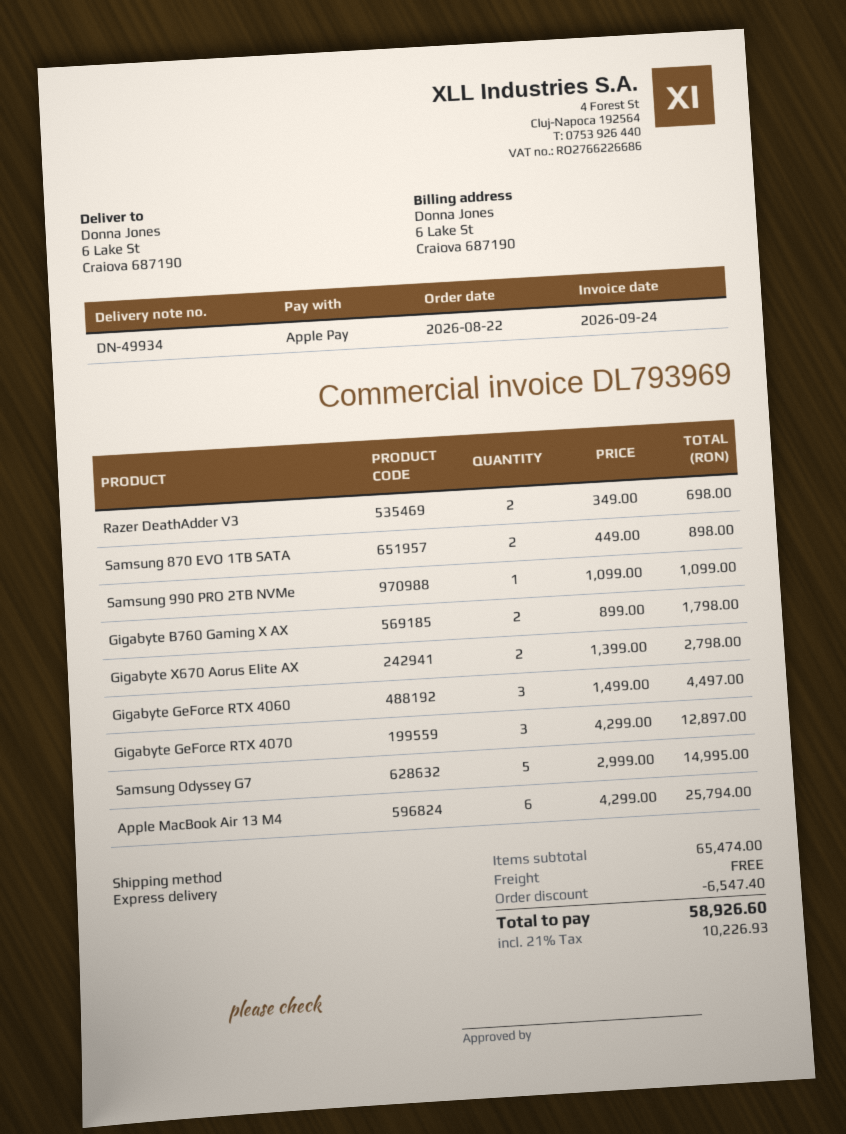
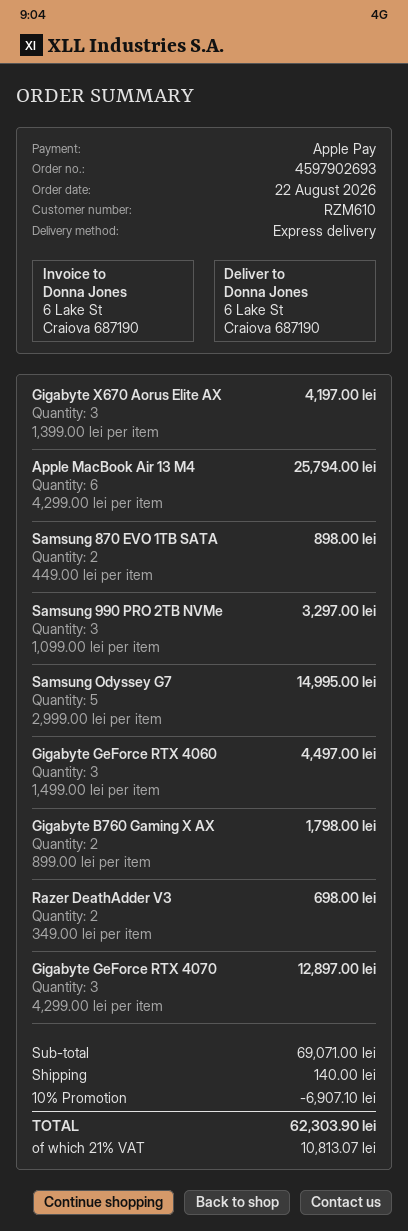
Samsung 990 PRO 2TB NVMe: 1 x 1099.00 = 1099.00 -> 3 x 1099.00 = 3297.00
Gigabyte X670 Aorus Elite AX: 2 x 1399.00 = 2798.00 -> 3 x 1399.00 = 4197.00
subtotal: 65474.00 -> 69071.00
discount: 6547.40 -> 6907.10
shipping: 0.00 -> 140.00
tax: 21% = 10226.93 -> 21% = 10813.07
total: 58926.60 -> 62303.90

